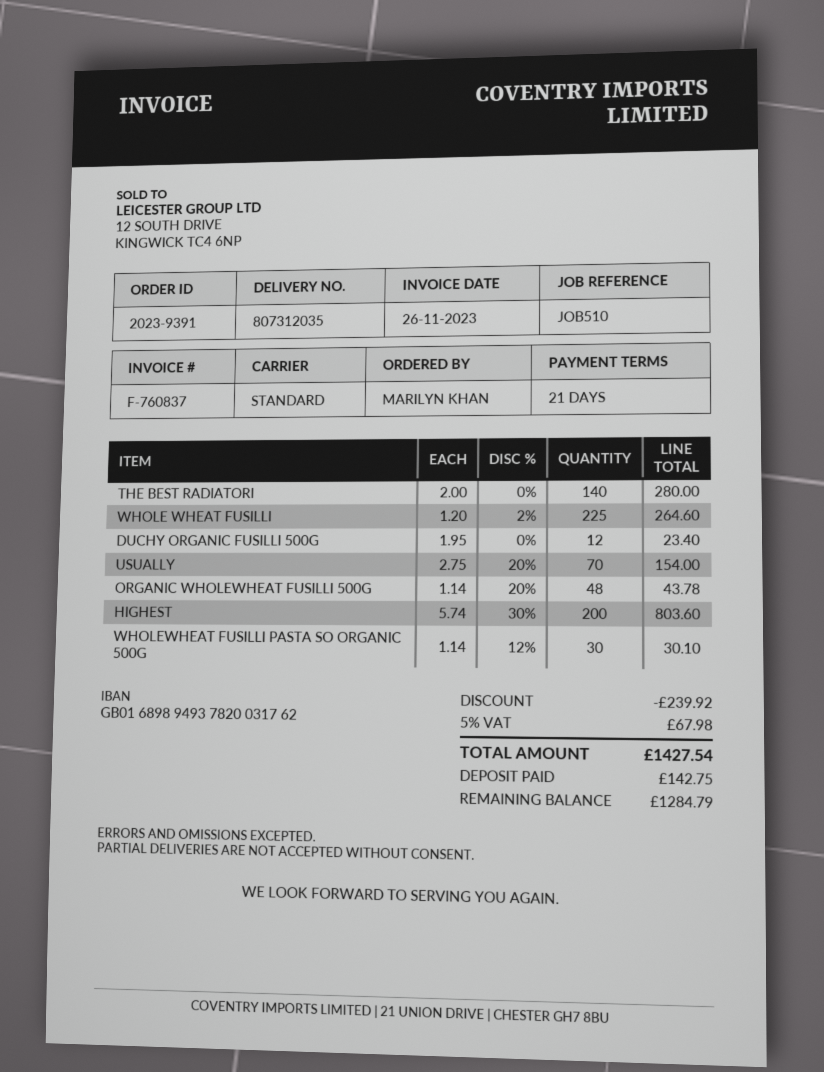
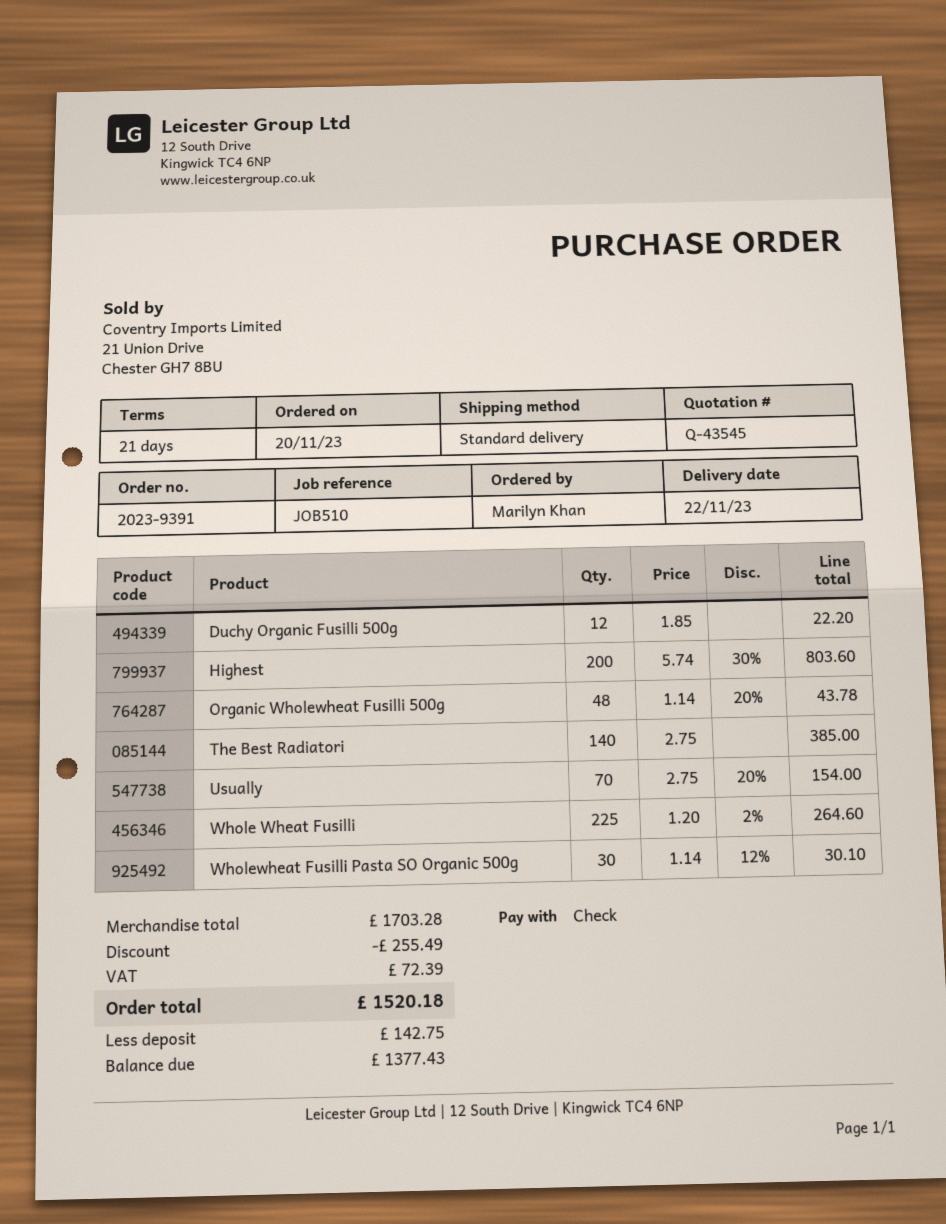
THE BEST RADIATORI: 140 x 2.00 = 280.00 -> 140 x 2.75 = 385.00
DUCHY ORGANIC FUSILLI 500G: 12 x 1.95 = 23.40 -> 12 x 1.85 = 22.20
discount: 239.92 -> 255.49
tax: 67.98 -> 72.39
total: 1427.54 -> 1520.18
balance: 1284.79 -> 1377.43

